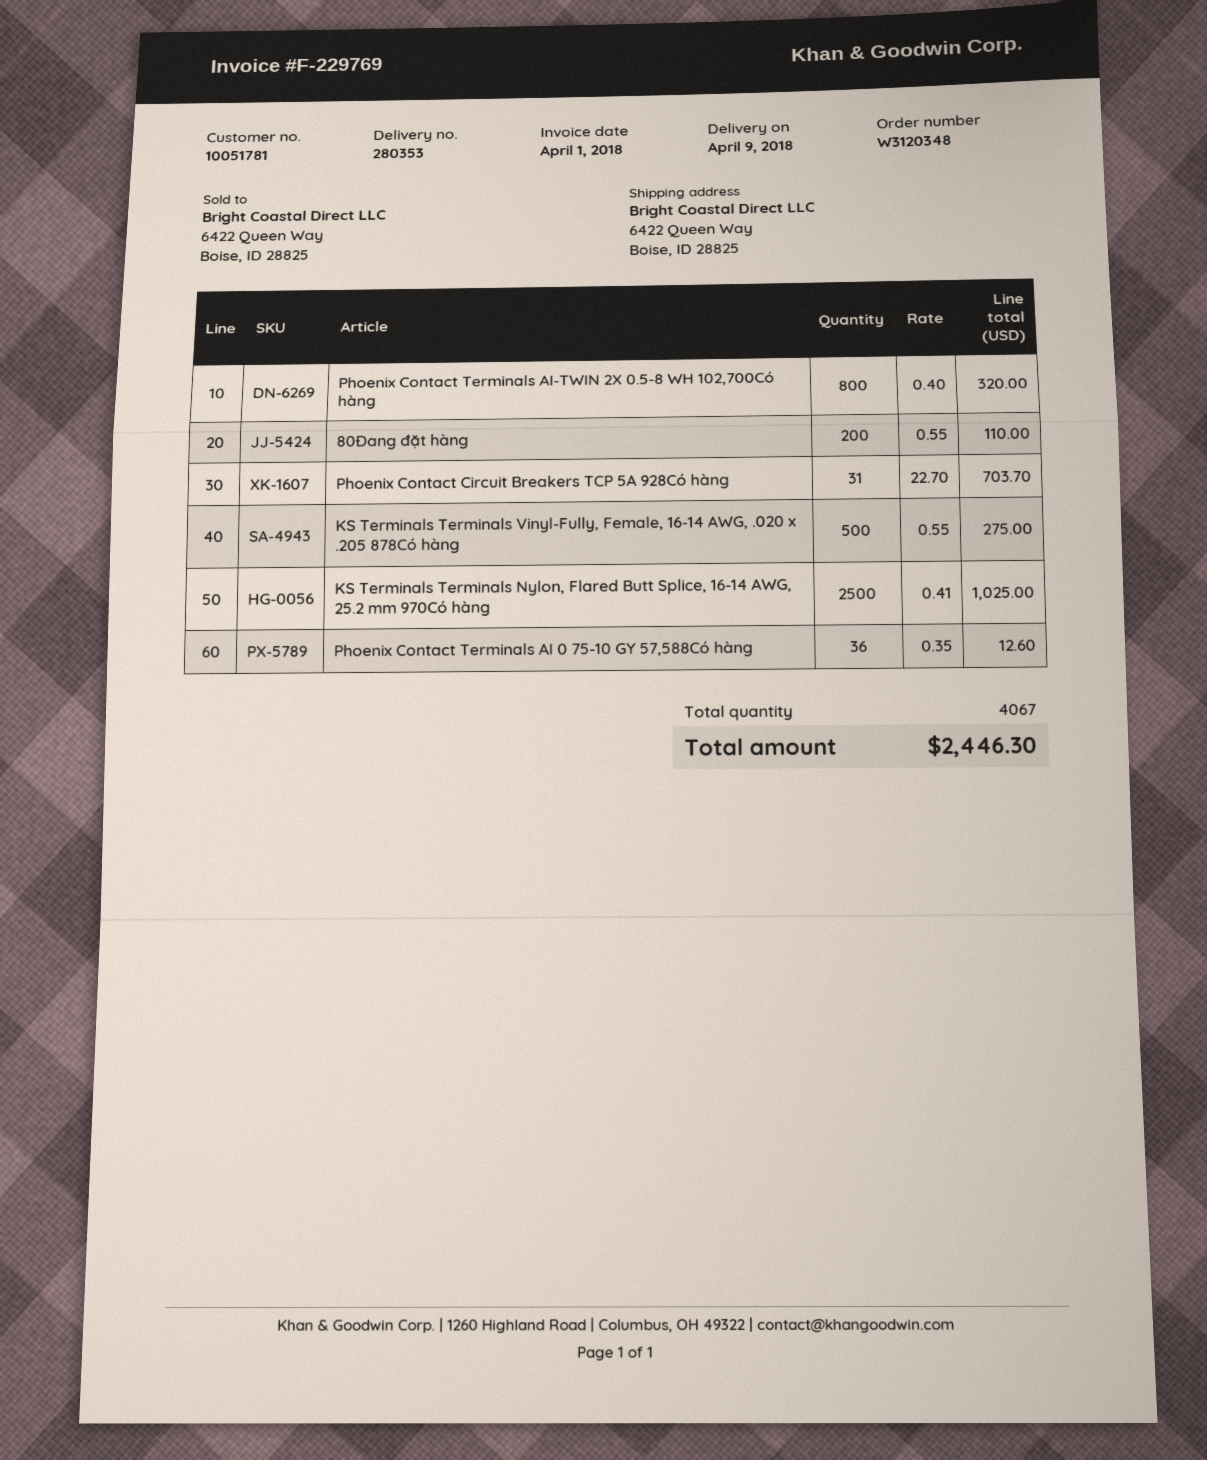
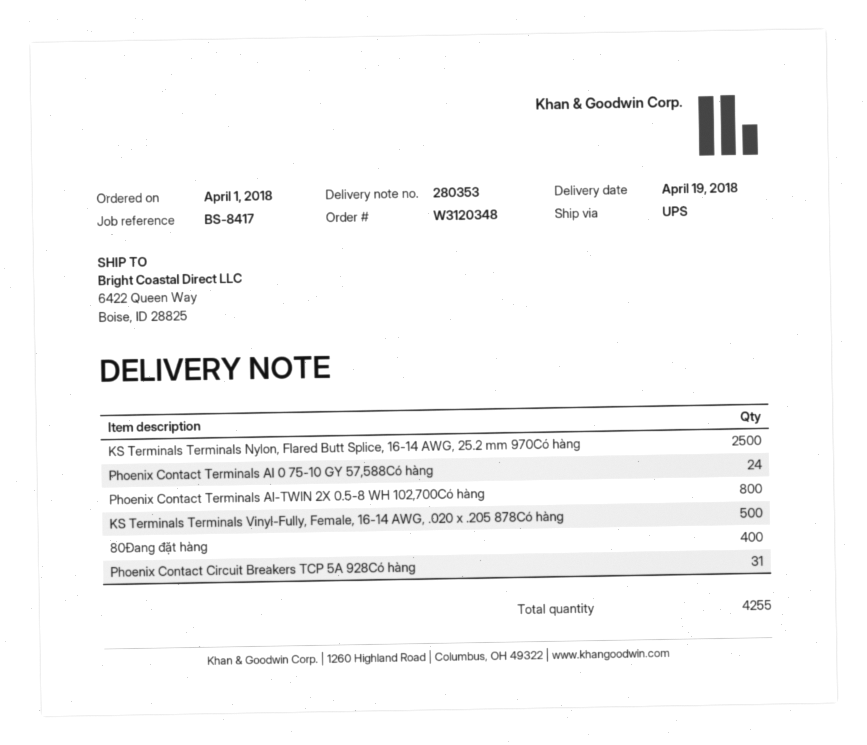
delivery date: 2018-04-09 -> 2018-04-19
80Đang đặt hàng: 200 -> 400
Phoenix Contact Terminals AI 0 75-10 GY 57,588Có hàng: 36 -> 24
total quantity: 4067 -> 4255

